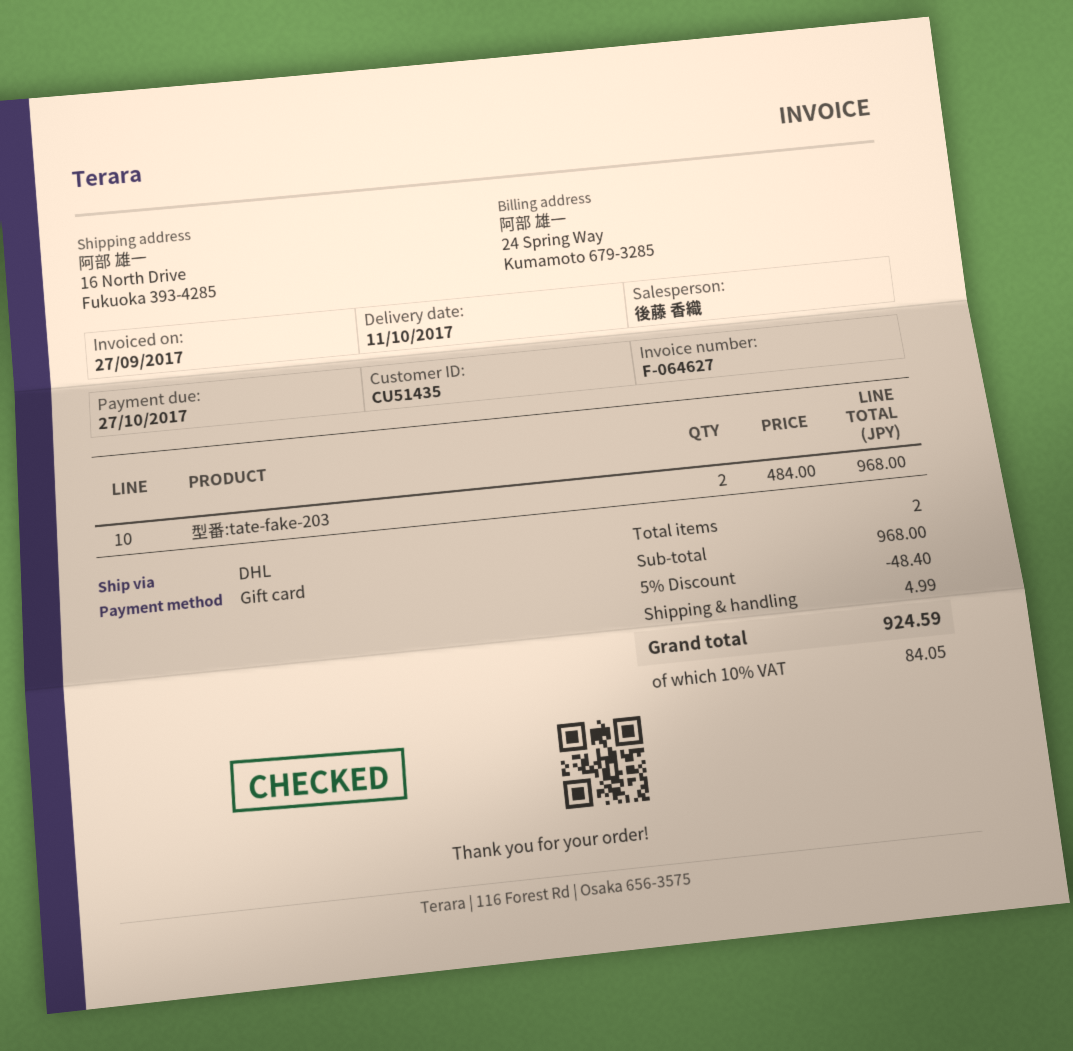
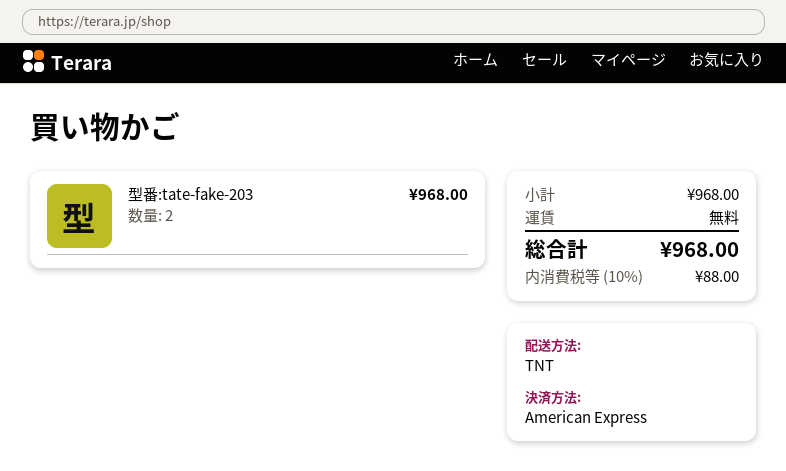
payment method: gift card -> American Express
shipping method: DHL -> TNT
discount: 5% = 48.40 -> none
shipping: 4.99 -> 0.00
tax: 10% = 84.05 -> 10% = 88.00
total: 924.59 -> 968.00

